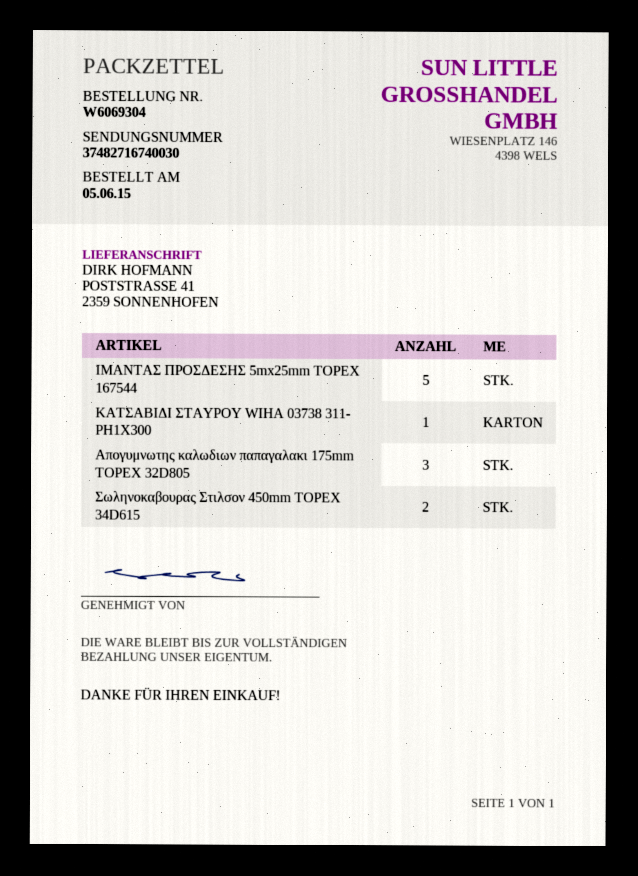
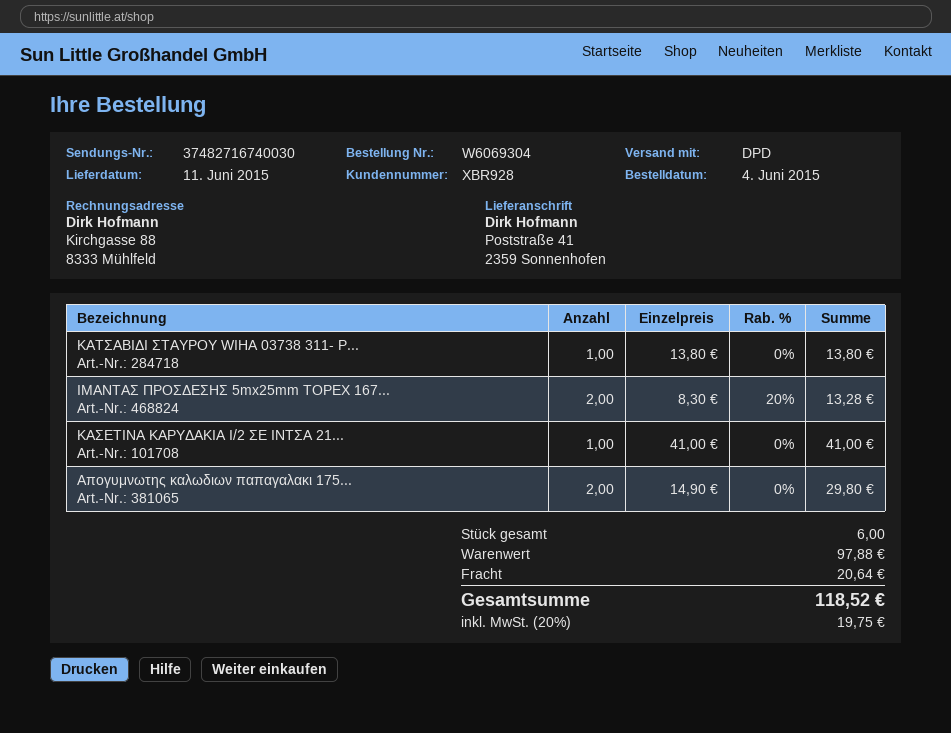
order date: 2015-06-05 -> 2015-06-04
ΙΜΑΝΤΑΣ ΠΡΟΣΔΕΣΗΣ 5mx25mm TOPEX 167544: 5 -> 2
Απογυμνωτης καλωδιων παπαγαλακι 175mm TOPEX 32D805: 3 -> 2
Σωληνοκαβουρας Στιλσον 450mm TOPEX 34D615: 2 -> none
ΚΑΣΕΤΙΝΑ ΚΑΡΥΔΑΚΙΑ Ι/2 ΣΕ ΙΝΤΣΑ 21...: none -> 1

